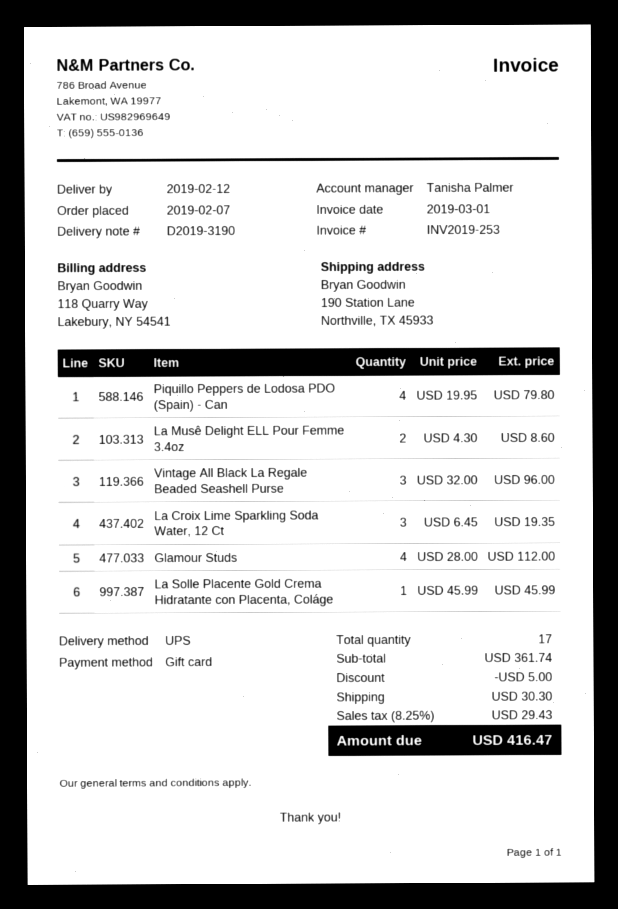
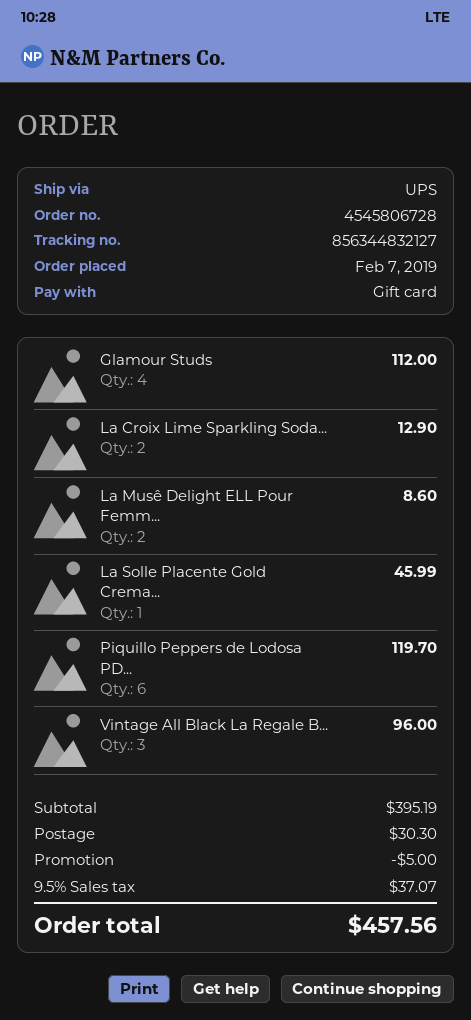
Piquillo Peppers de Lodosa PDO (Spain) - Can: 4 for 79.80 -> 6 for 119.70
La Croix Lime Sparkling Soda Water, 12 Ct: 3 for 19.35 -> 2 for 12.90
subtotal: 361.74 -> 395.19
tax: 8.25% = 29.43 -> 9.5% = 37.07
total: 416.47 -> 457.56

